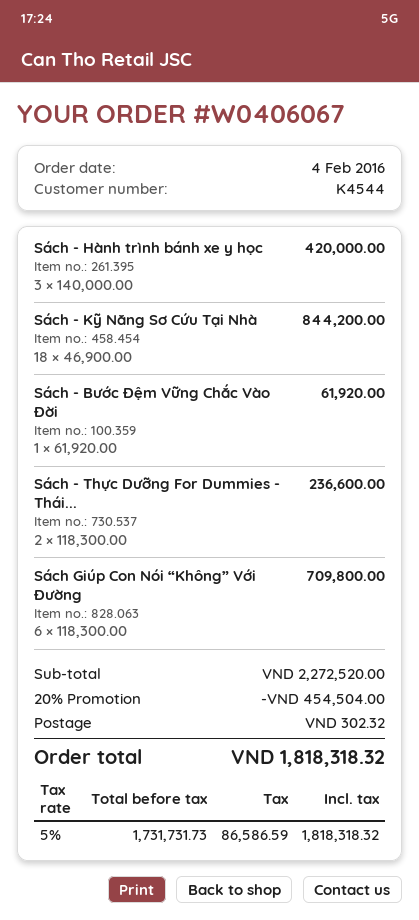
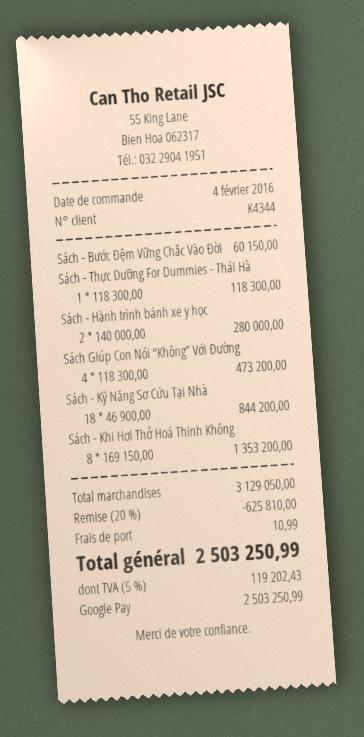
customer number: K4544 -> K4344
Sách - Hành trình bánh xe y học: 3 x 140000.00 = 420000.00 -> 2 x 140000.00 = 280000.00
Sách - Bước Đệm Vững Chắc Vào Đời: 1 x 61920.00 = 61920.00 -> 1 x 60150.00 = 60150.00
Sách - Thực Dưỡng For Dummies - Thái...: 2 x 118300.00 = 236600.00 -> 1 x 118300.00 = 118300.00
Sách Giúp Con Nói “Không” Với Đường: 6 x 118300.00 = 709800.00 -> 4 x 118300.00 = 473200.00
Sách - Khi Hơi Thở Hoá Thinh Không: none -> 8 x 169150.00 = 1353200.00
subtotal: 2272520.00 -> 3129050.00
discount: 20% = 454504.00 -> 20% = 625810.00
shipping: 302.32 -> 10.99
tax: 5% = 86586.59 -> 5% = 119202.43
total: 1818318.32 -> 2503250.99

